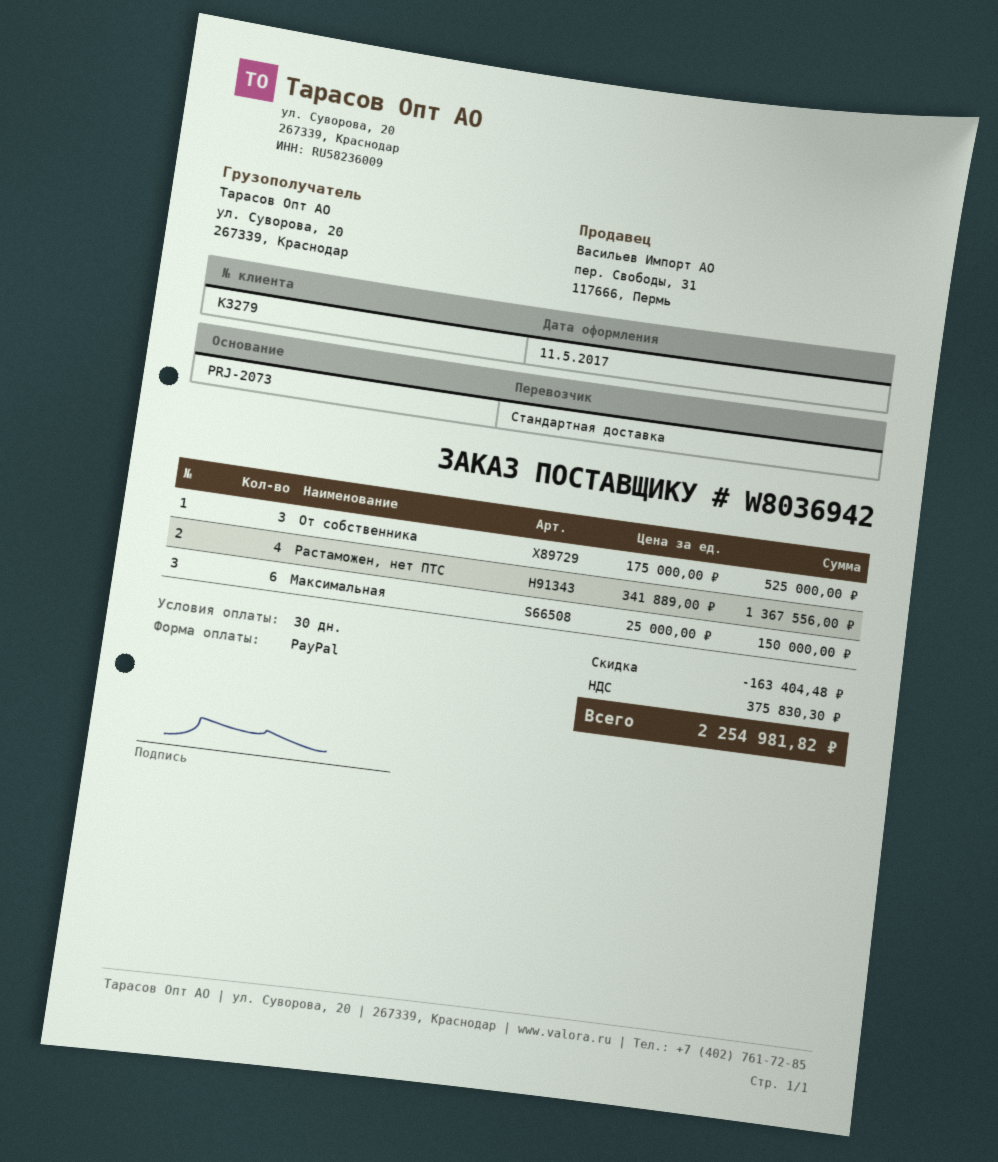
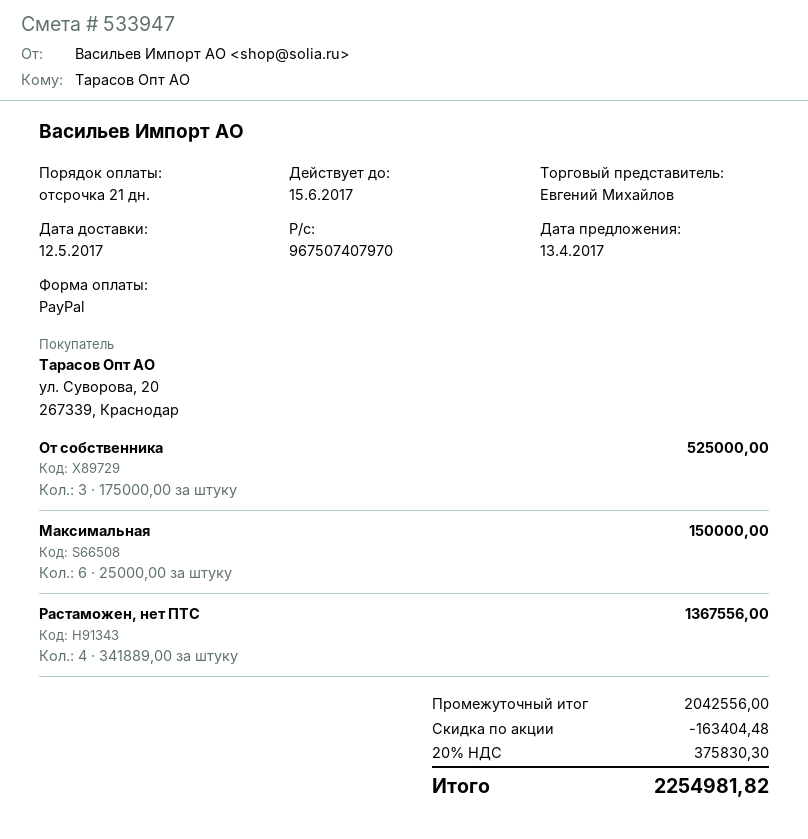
payment terms: 30 days -> 21 days

